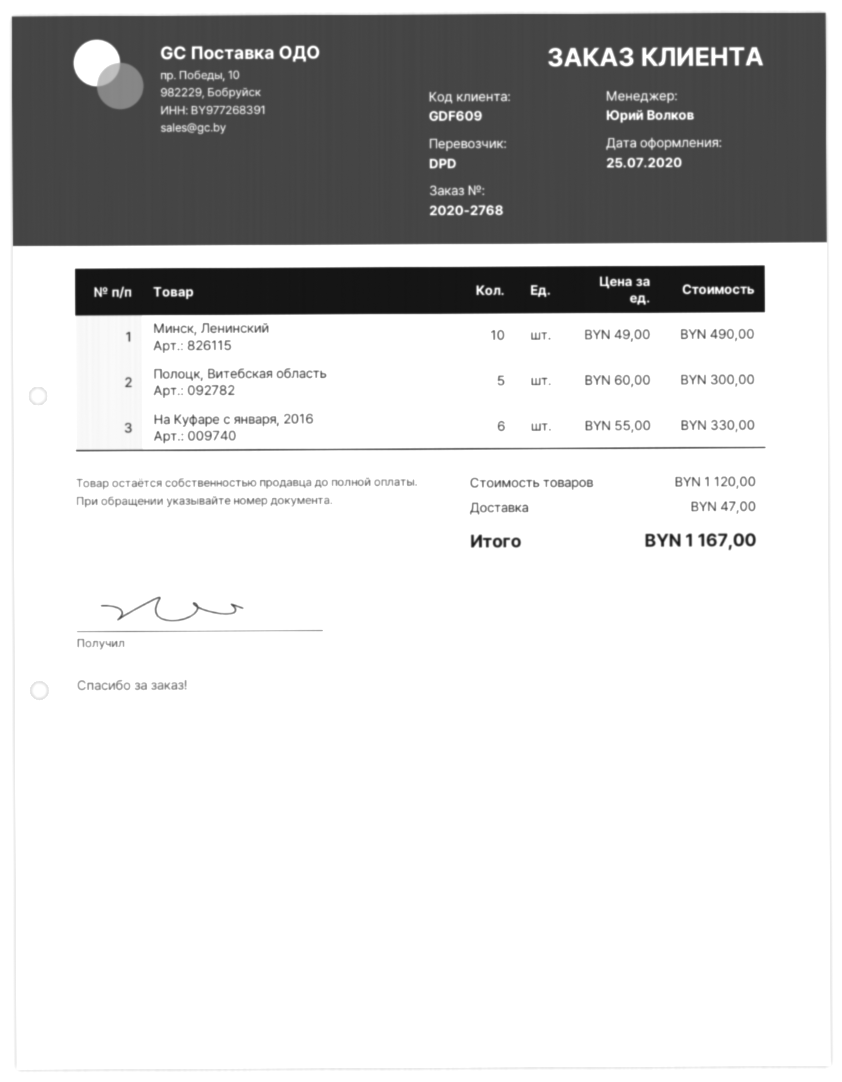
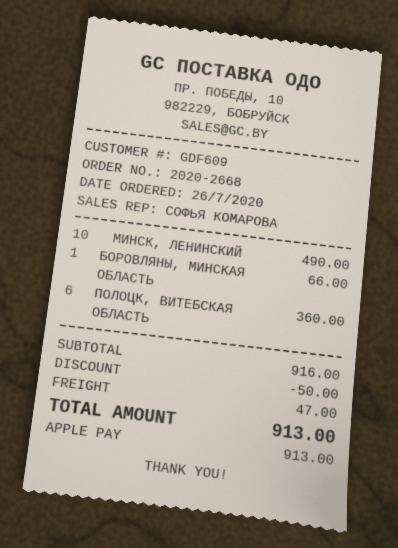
order number: 2020-2768 -> 2020-2668
order date: 2020-07-25 -> 2020-07-26
sales rep: Юрий Волков -> СОФЬЯ КОМАРОВА
Полоцк, Витебская область: 5 for 300.00 -> 6 for 360.00
На Куфаре с января, 2016: 6 for 330.00 -> none
БОРОВЛЯНЫ, МИНСКАЯ ОБЛАСТЬ: none -> 1 for 66.00
subtotal: 1120.00 -> 916.00
discount: none -> 50.00
total: 1167.00 -> 913.00

